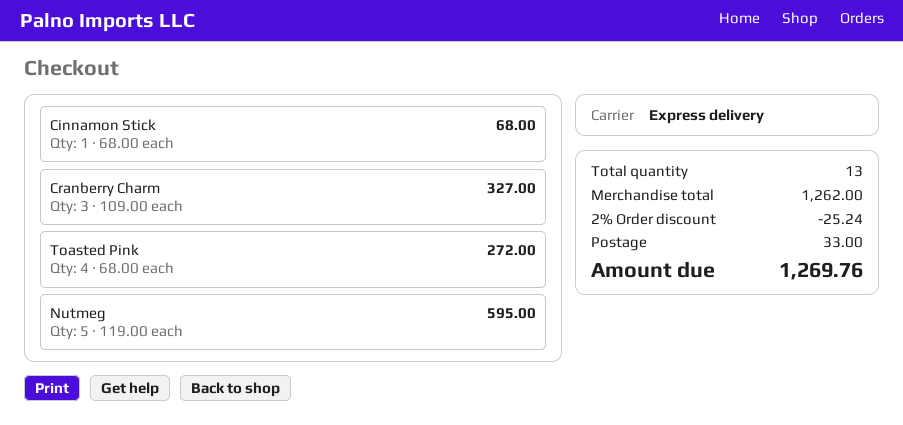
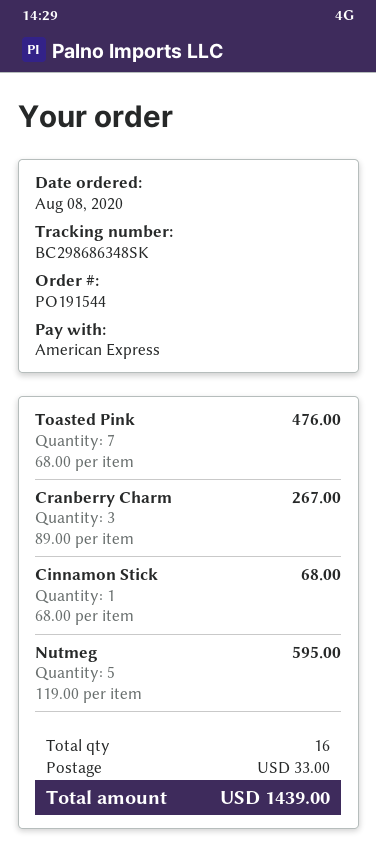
Cranberry Charm: 3 x 109.00 = 327.00 -> 3 x 89.00 = 267.00
Toasted Pink: 4 x 68.00 = 272.00 -> 7 x 68.00 = 476.00
total quantity: 13 -> 16
discount: 2% = 25.24 -> none
total: 1269.76 -> 1439.00

